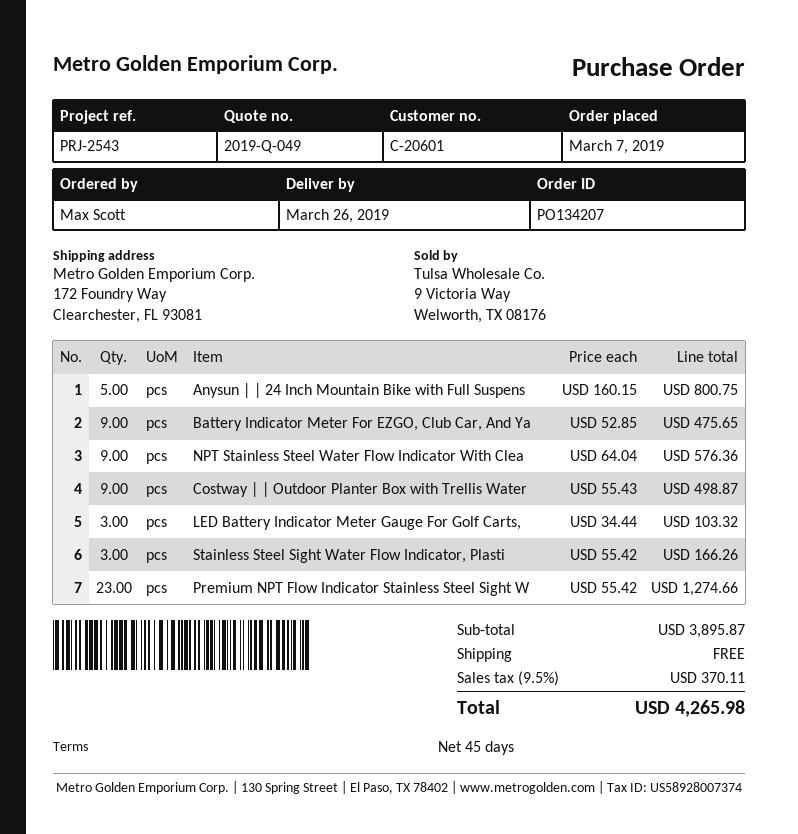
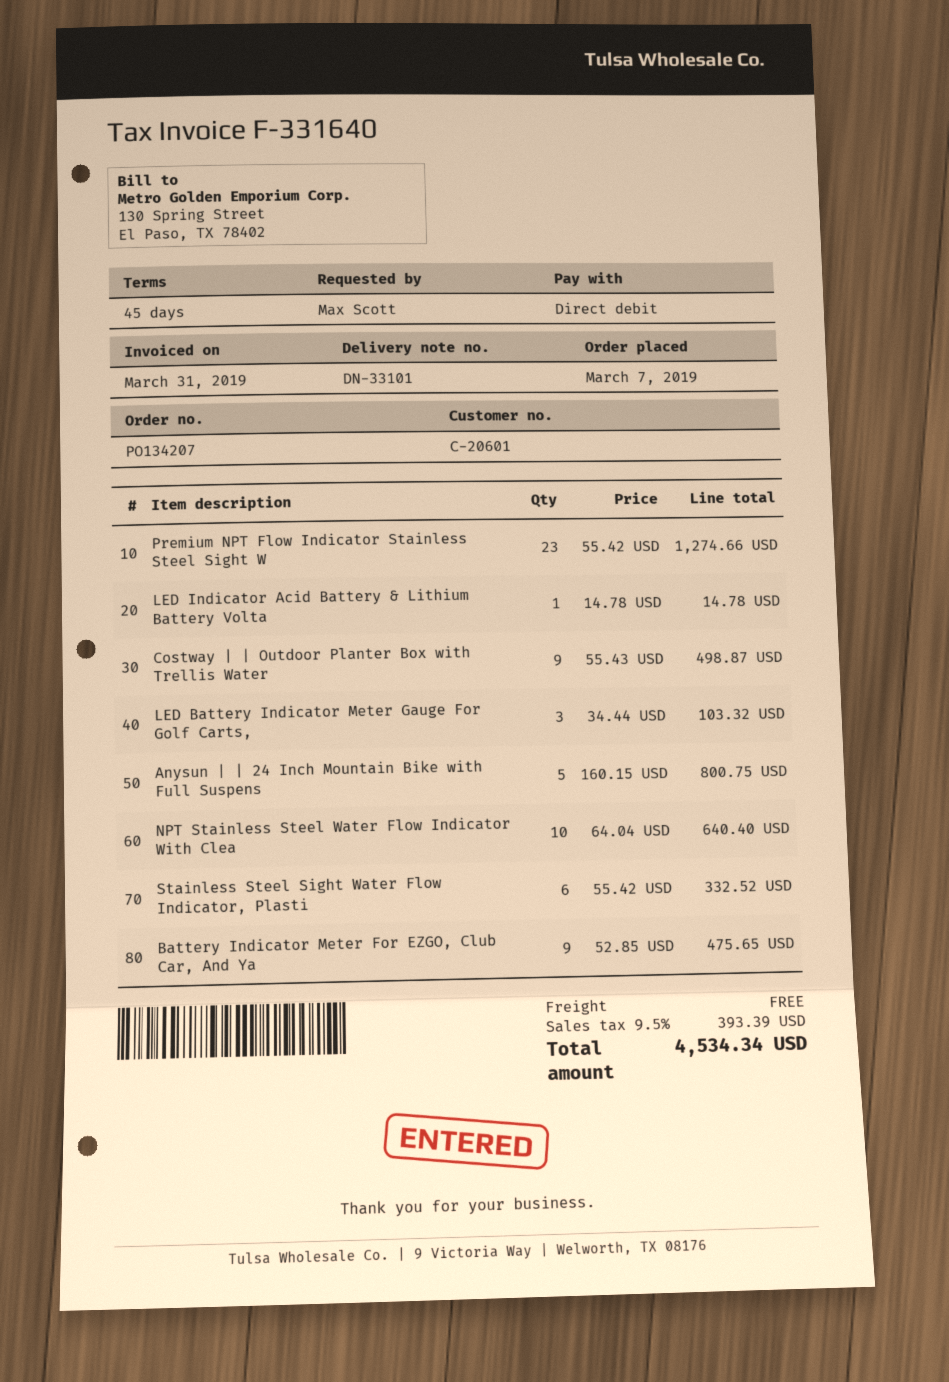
NPT Stainless Steel Water Flow Indicator With Clea: 9 x 64.04 = 576.36 -> 10 x 64.04 = 640.40
Stainless Steel Sight Water Flow Indicator, Plasti: 3 x 55.42 = 166.26 -> 6 x 55.42 = 332.52
LED Indicator Acid Battery & Lithium Battery Volta: none -> 1 x 14.78 = 14.78
tax: 9.5% = 370.11 -> 9.5% = 393.39
total: 4265.98 -> 4534.34

